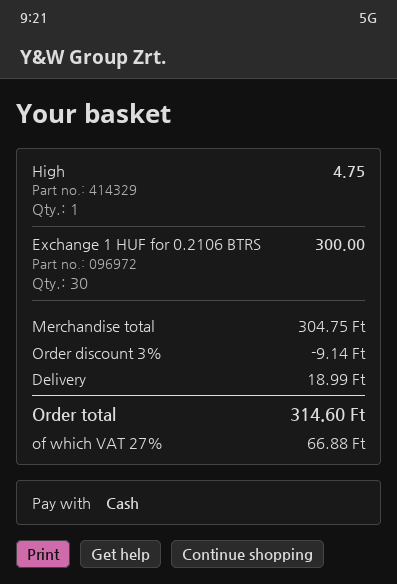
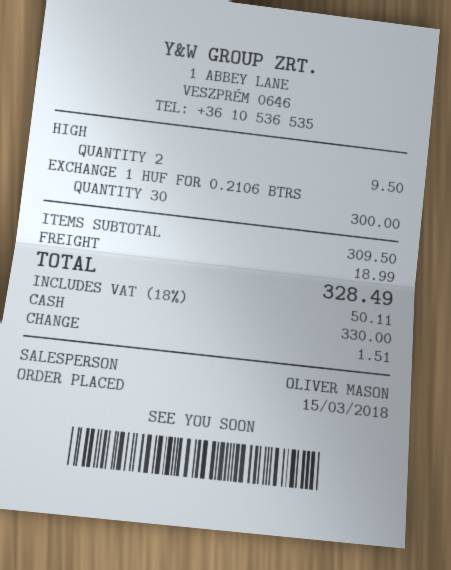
High: 1 for 4.75 -> 2 for 9.50
subtotal: 304.75 -> 309.50
discount: 3% = 9.14 -> none
tax: 27% = 66.88 -> 18% = 50.11
total: 314.60 -> 328.49

